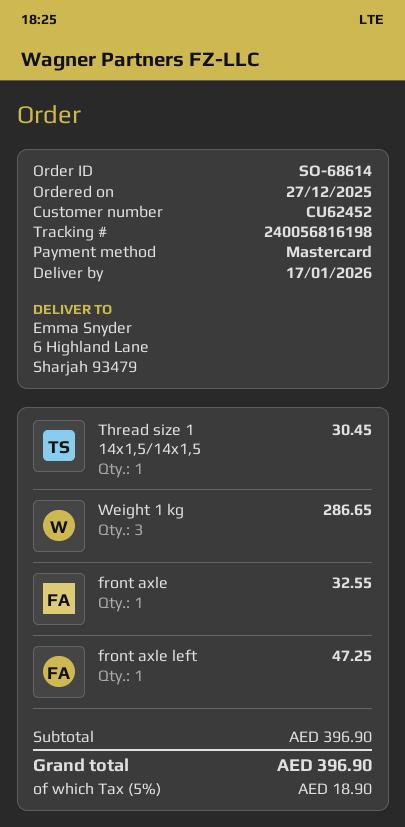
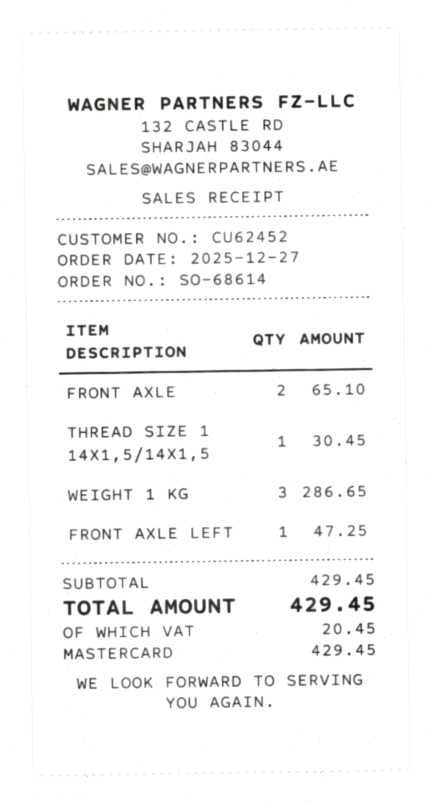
front axle: 1 for 32.55 -> 2 for 65.10
subtotal: 396.90 -> 429.45
tax: 18.90 -> 20.45
total: 396.90 -> 429.45

